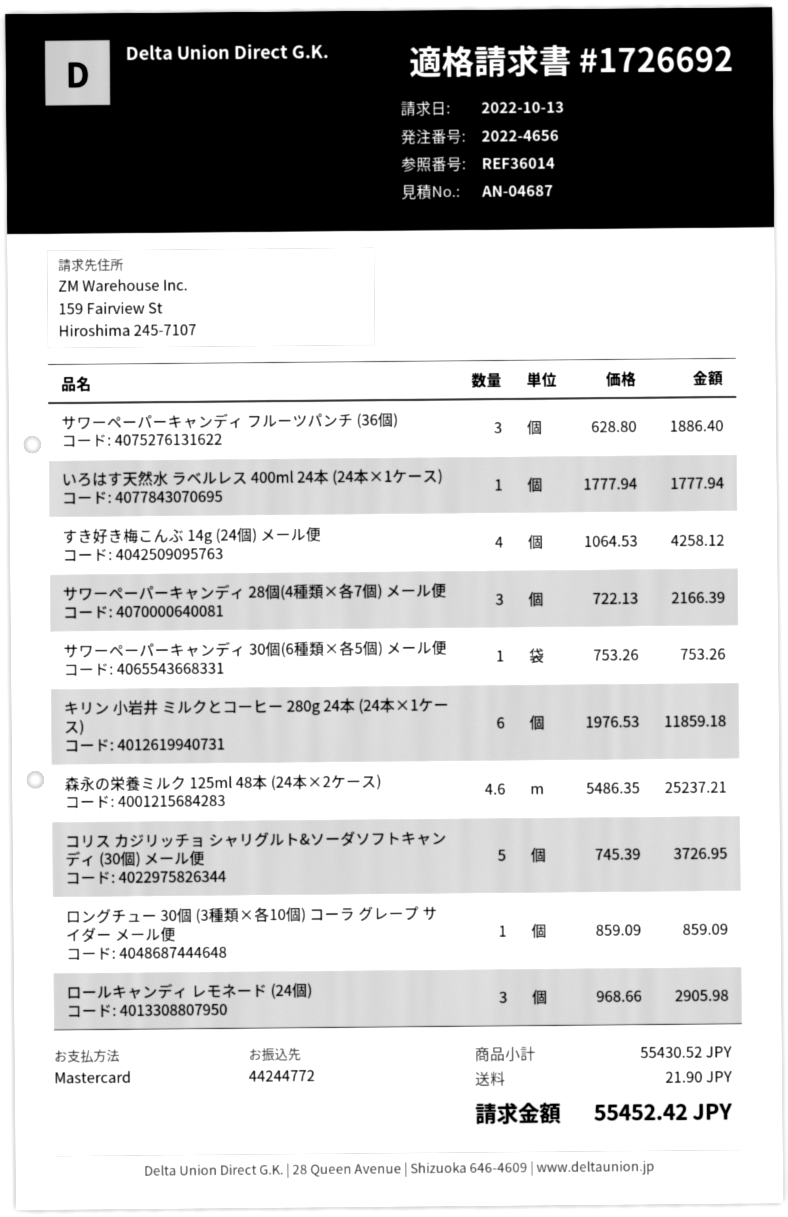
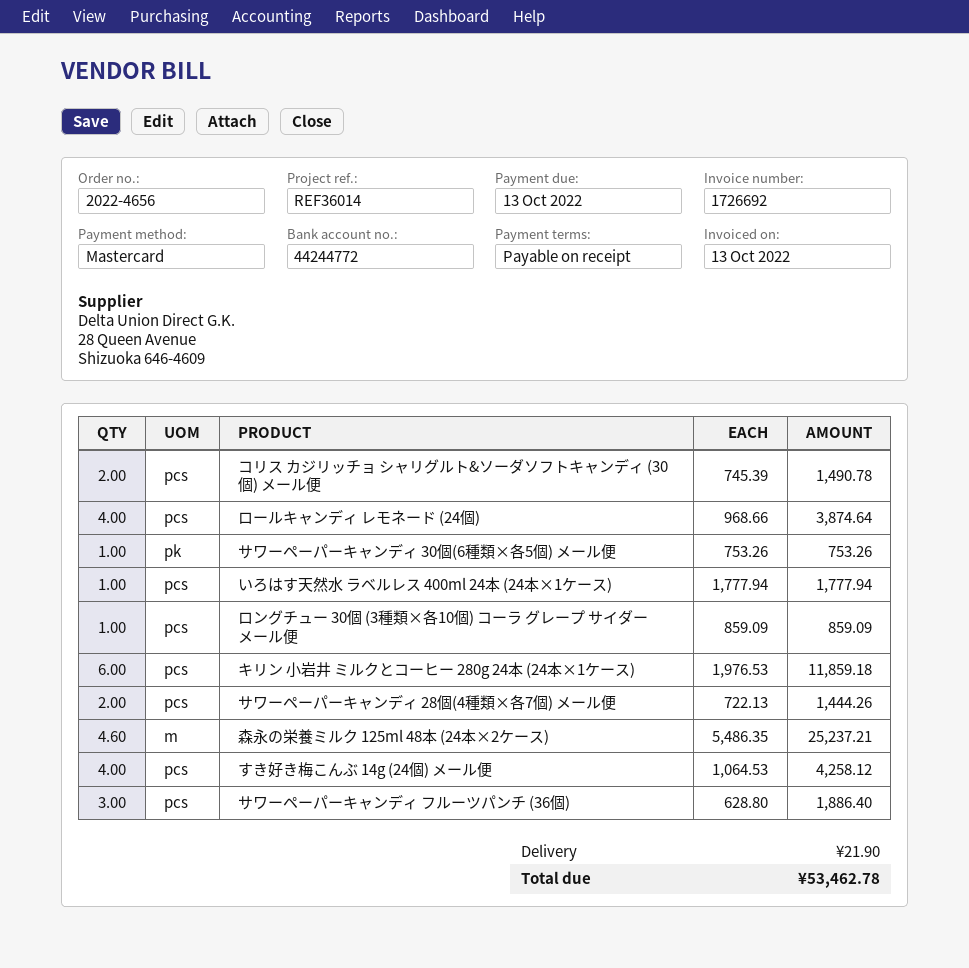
サワーペーパーキャンディ 28個(4種類×各7個) メール便: 3 x 722.13 = 2166.39 -> 2 x 722.13 = 1444.26
コリス カジリッチョ シャリグルト&ソーダソフトキャンディ (30個) メール便: 5 x 745.39 = 3726.95 -> 2 x 745.39 = 1490.78
ロールキャンディ レモネード (24個): 3 x 968.66 = 2905.98 -> 4 x 968.66 = 3874.64
total: 55452.42 -> 53462.78

